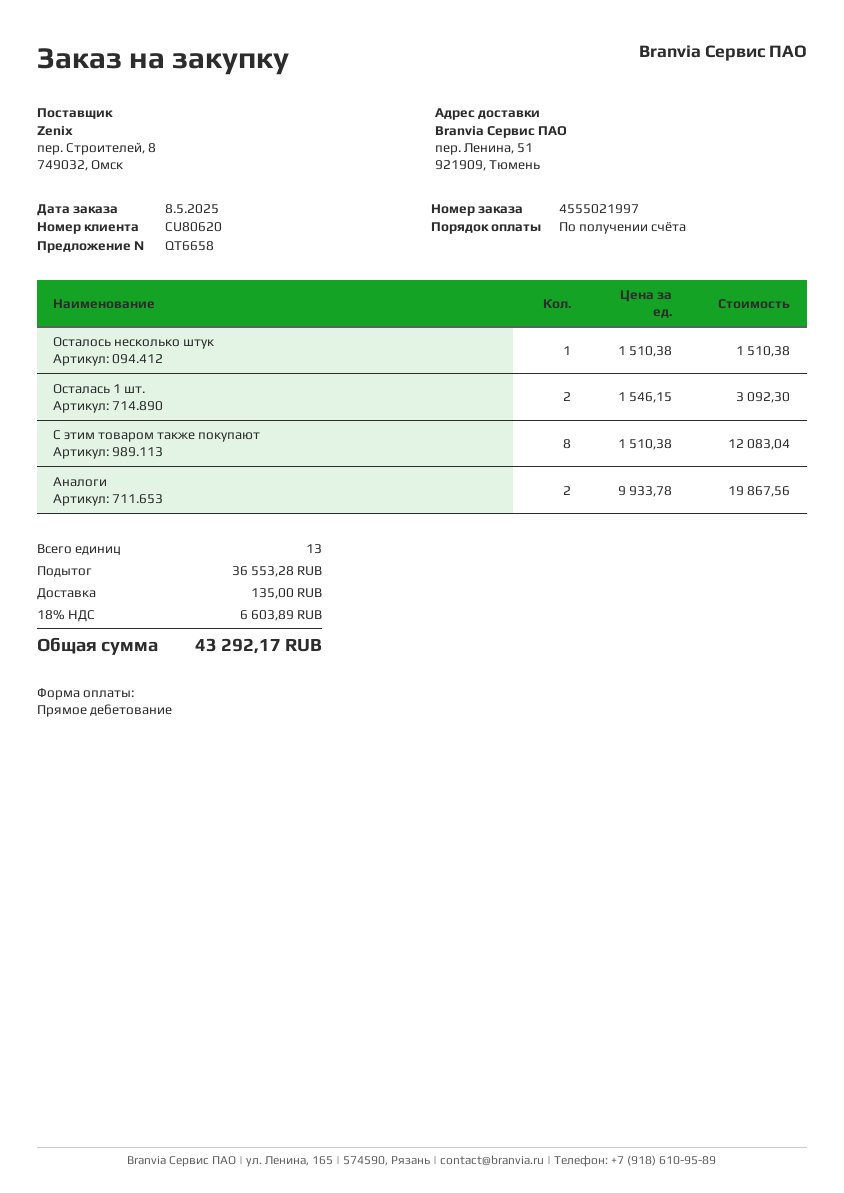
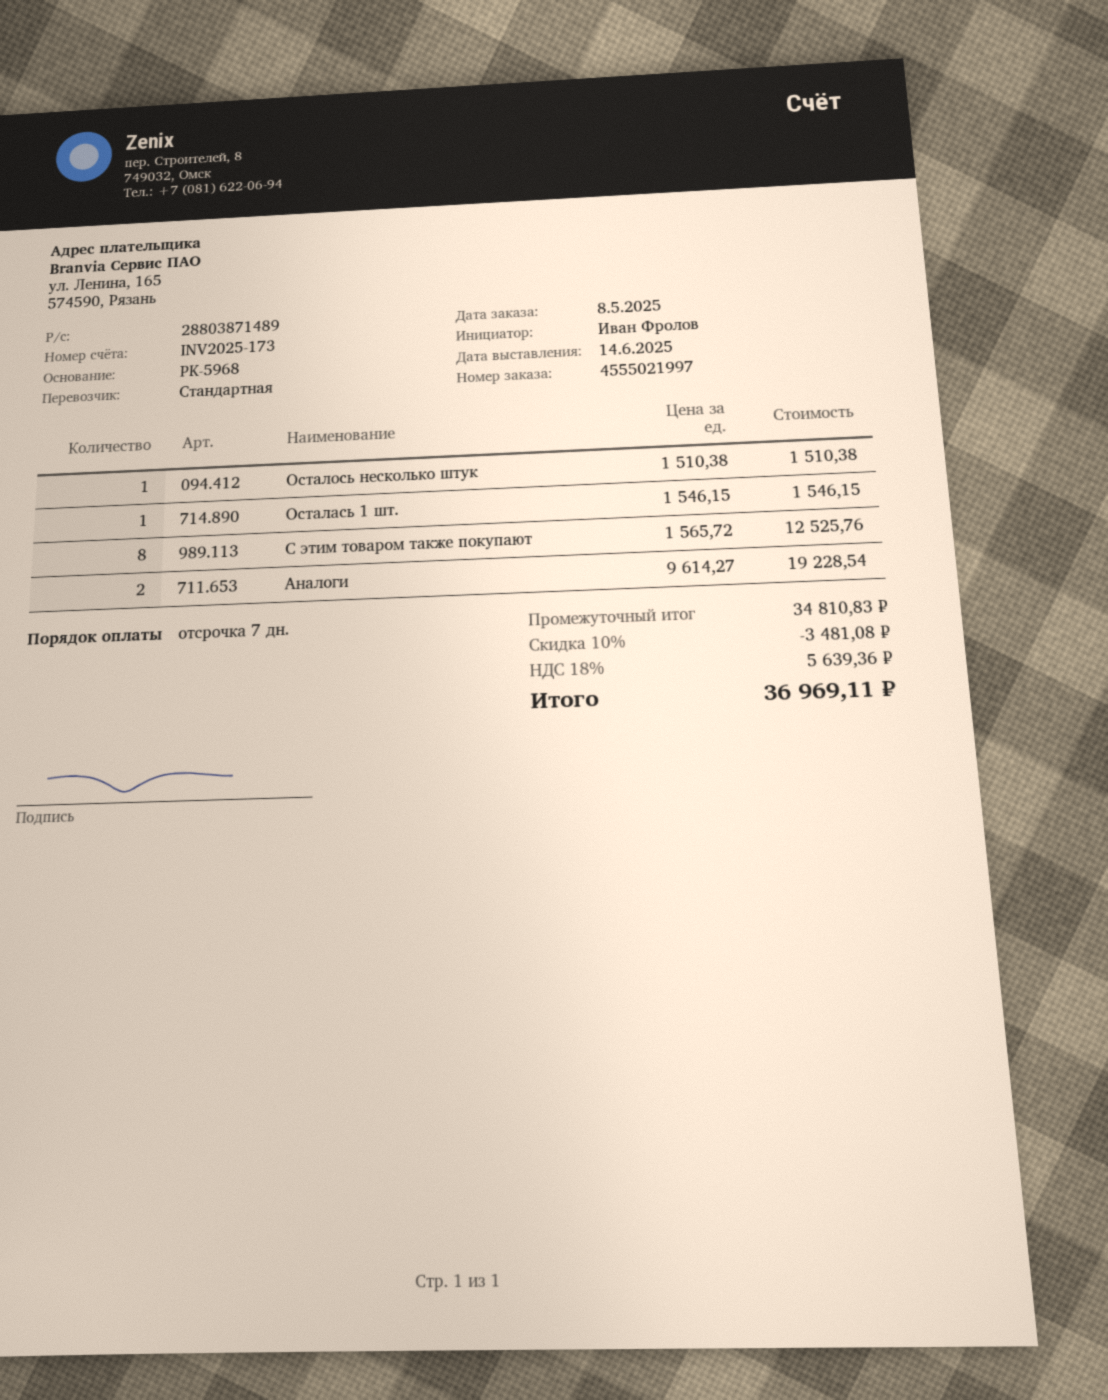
payment terms: on receipt -> 7 days
Осталась 1 шт.: 2 x 1546.15 = 3092.30 -> 1 x 1546.15 = 1546.15
C этим товаром также покупают: 8 x 1510.38 = 12083.04 -> 8 x 1565.72 = 12525.76
Аналоги: 2 x 9933.78 = 19867.56 -> 2 x 9614.27 = 19228.54
subtotal: 36553.28 -> 34810.83
discount: none -> 10% = 3481.08
shipping: 135.00 -> none
tax: 18% = 6603.89 -> 18% = 5639.36
total: 43292.17 -> 36969.11

